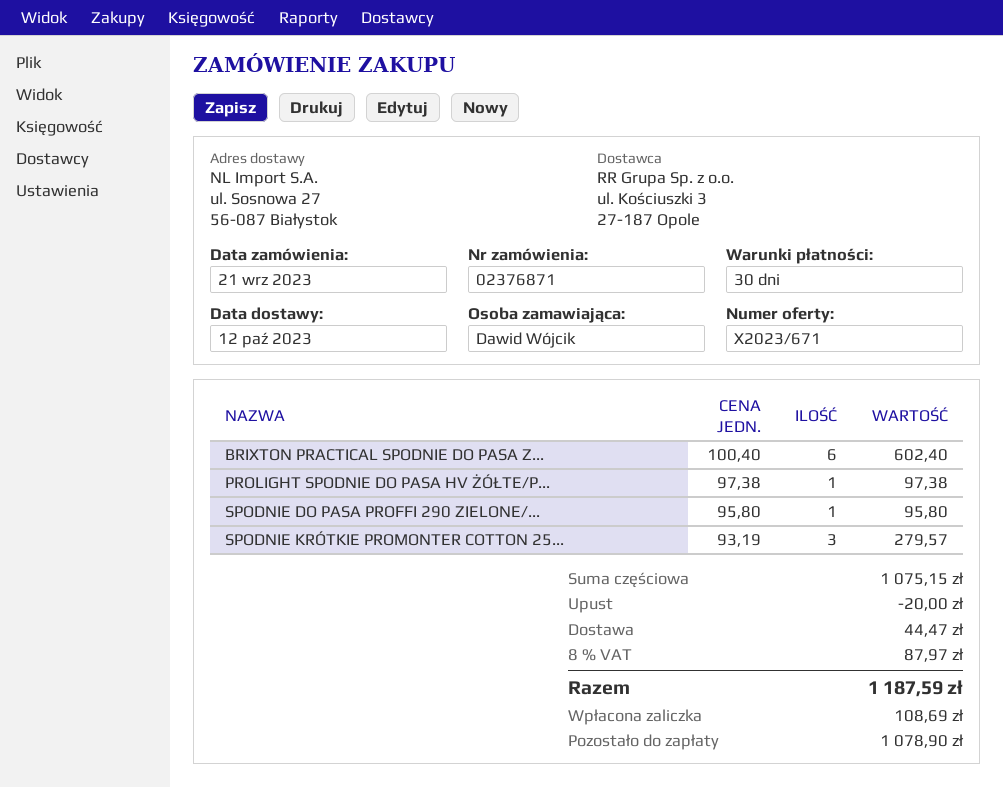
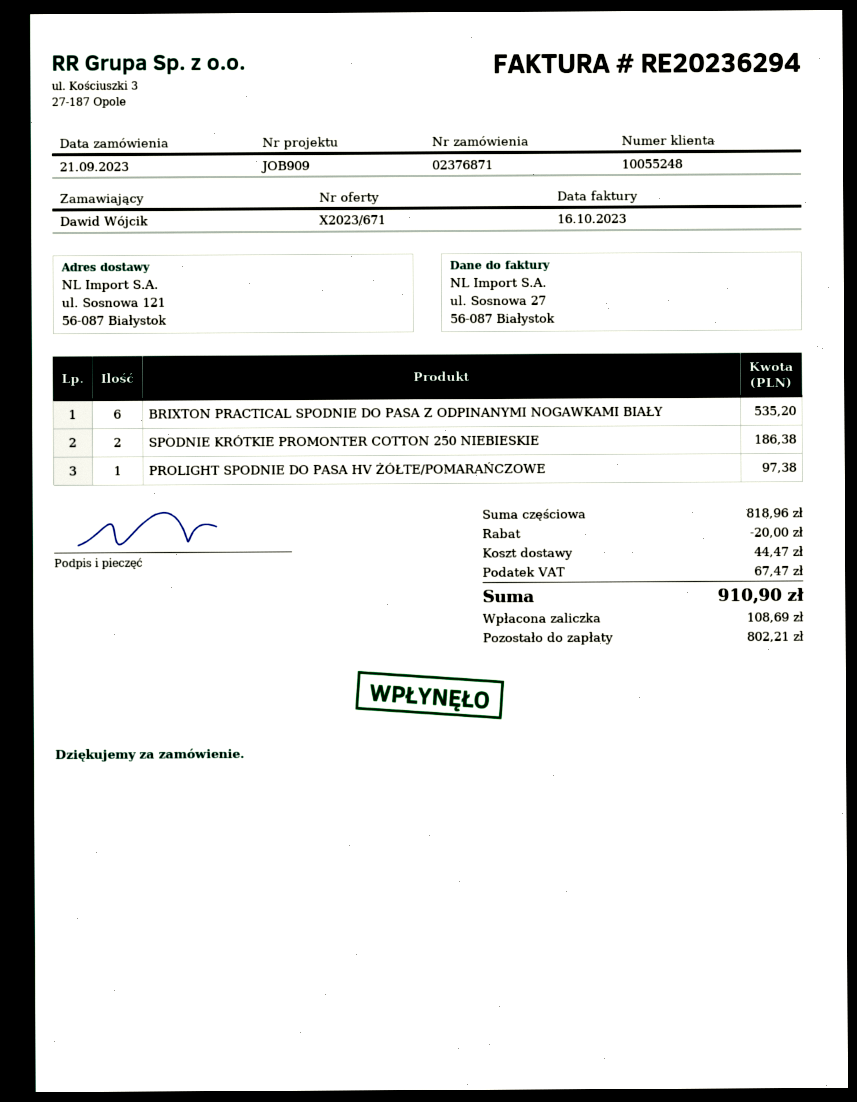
ship to: ul. Sosnowa 27, 56-087 Białystok -> ul. Sosnowa 121, 56-087 Białystok
BRIXTON PRACTICAL SPODNIE DO PASA Z...: 6 for 602.40 -> 6 for 535.20
SPODNIE DO PASA PROFFI 290 ZIELONE/...: 1 for 95.80 -> none
SPODNIE KRÓTKIE PROMONTER COTTON 25...: 3 for 279.57 -> 2 for 186.38
subtotal: 1075.15 -> 818.96
tax: 87.97 -> 67.47
total: 1187.59 -> 910.90
balance: 1078.90 -> 802.21

